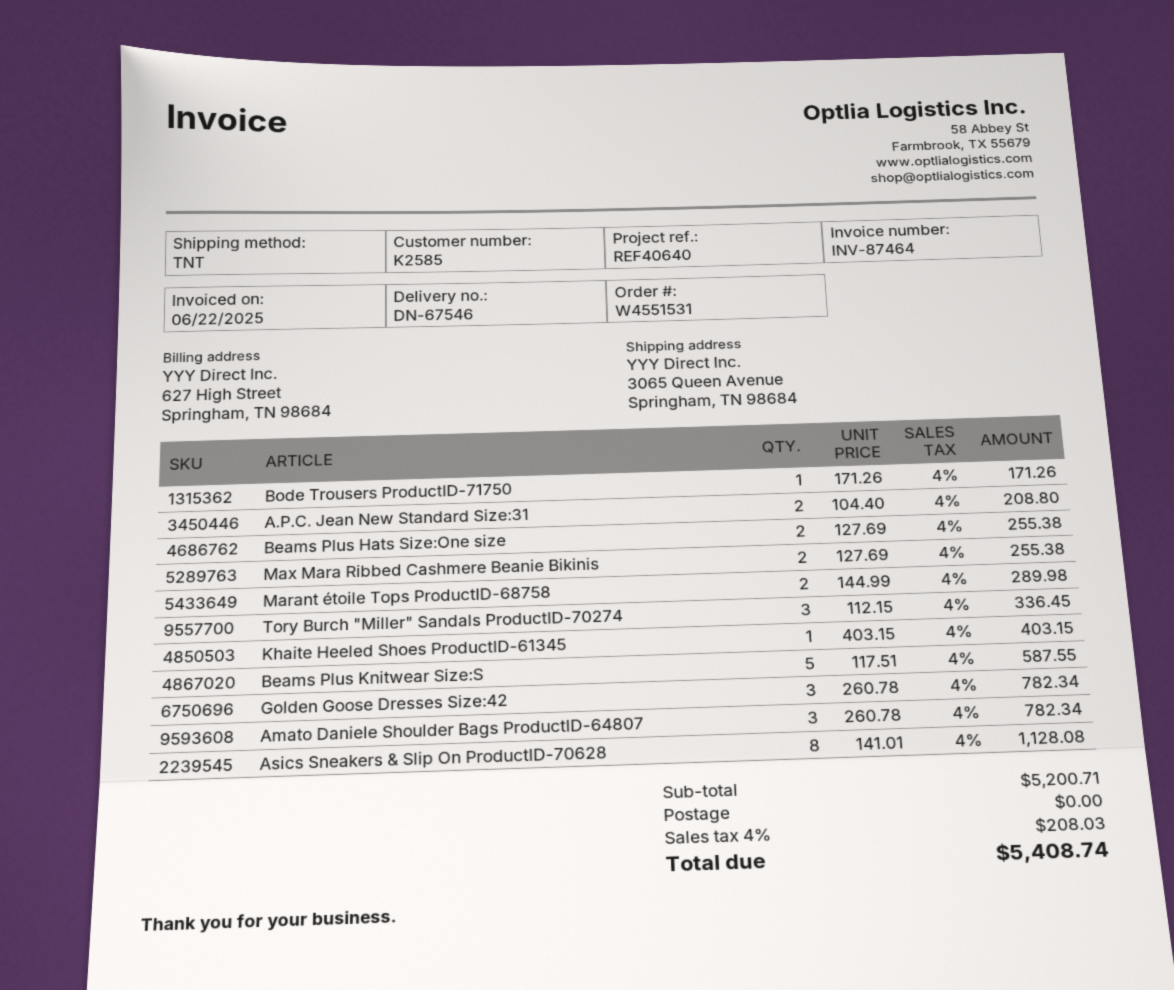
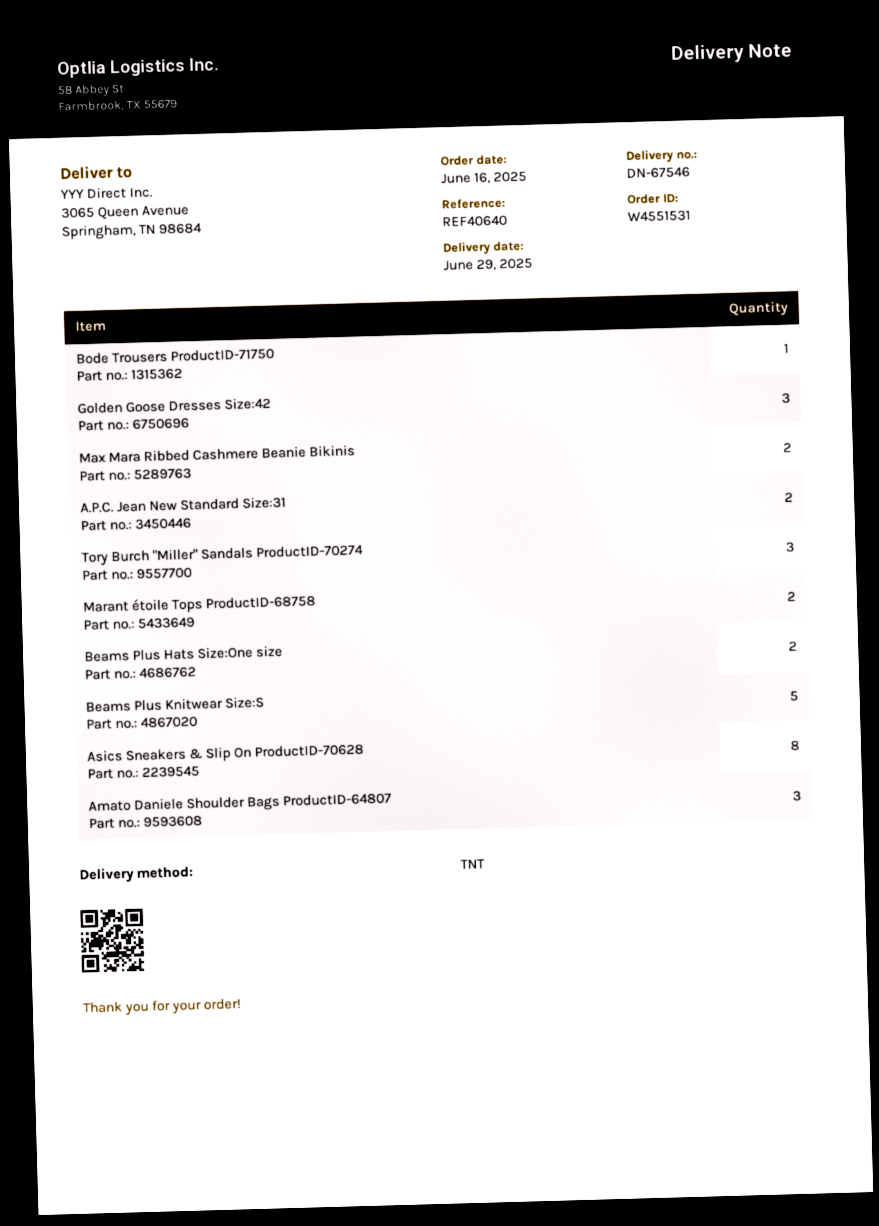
Khaite Heeled Shoes ProductID-61345: 1 -> none

